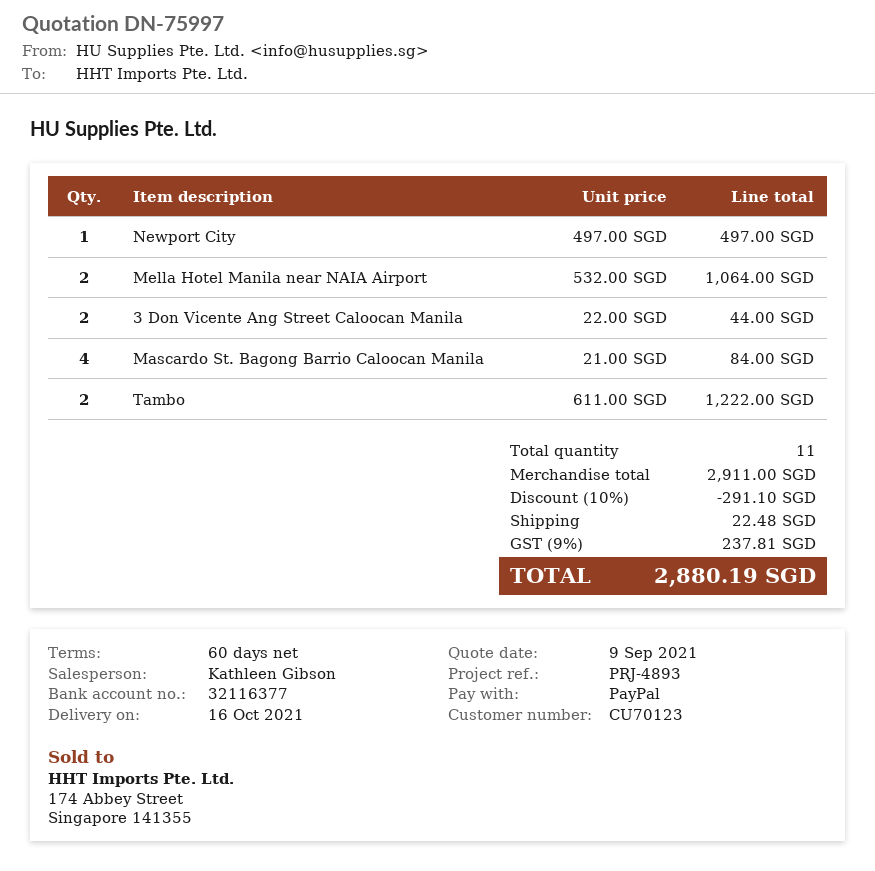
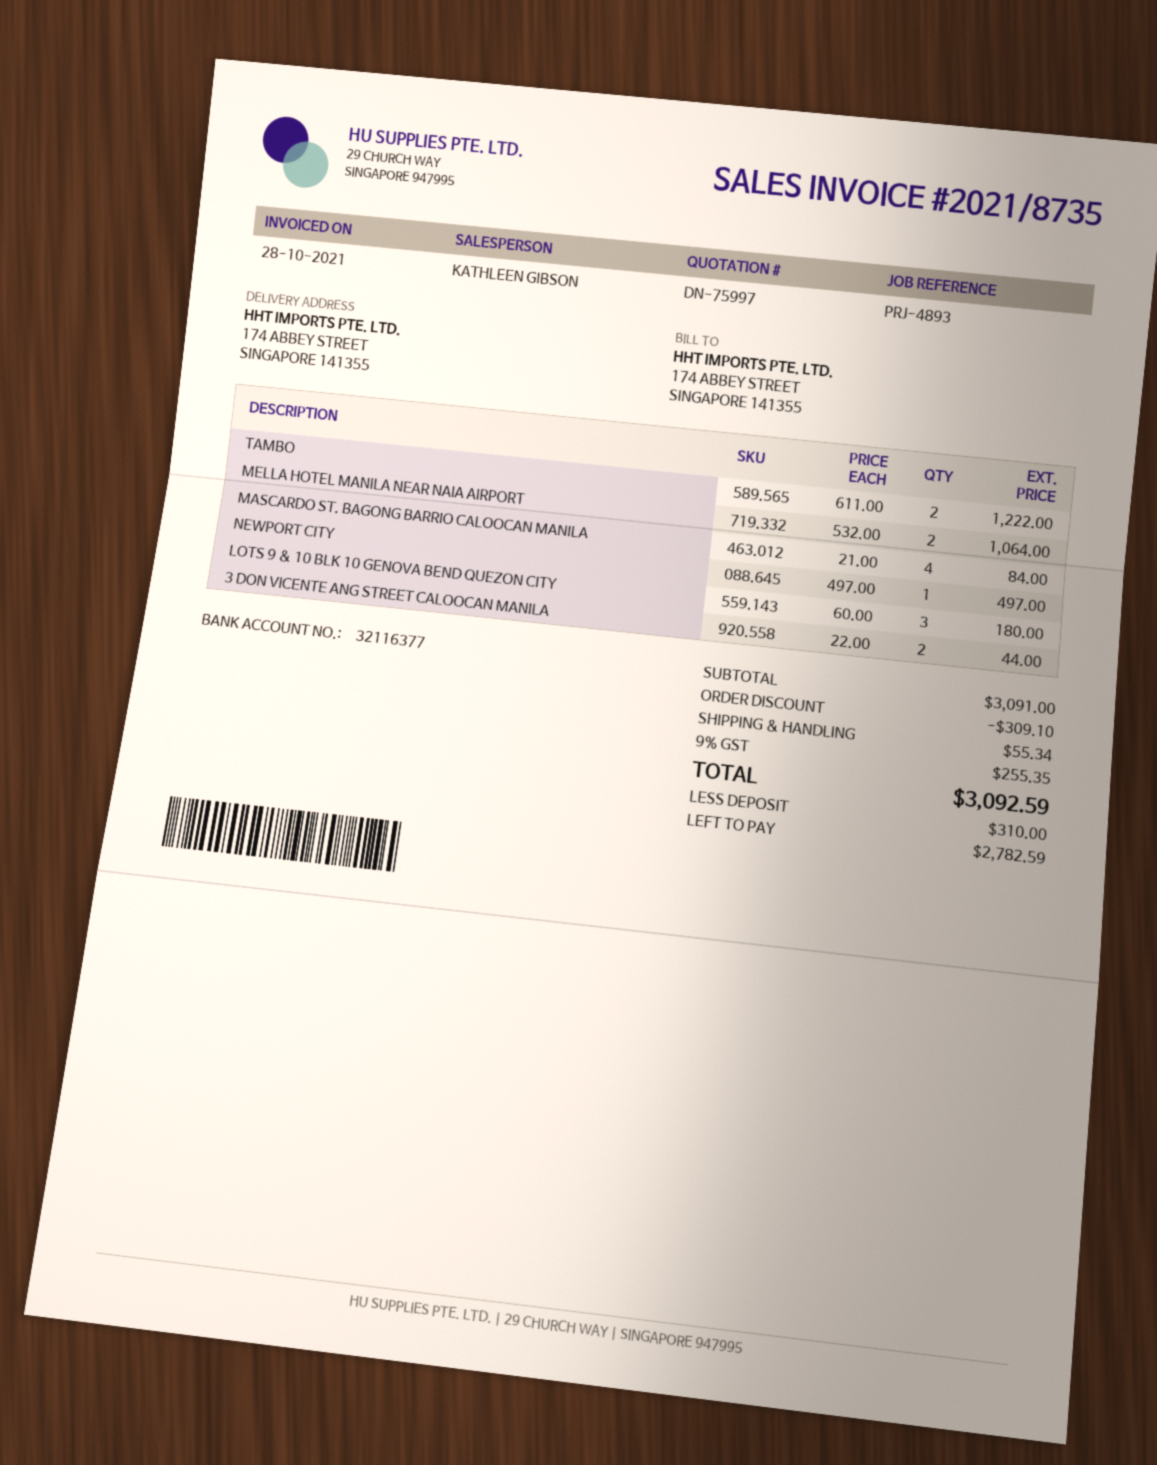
LOTS 9 & 10 BLK 10 GENOVA BEND QUEZON CITY: none -> 3 x 60.00 = 180.00
subtotal: 2911.00 -> 3091.00
discount: 291.10 -> 309.10
shipping: 22.48 -> 55.34
tax: 9% = 237.81 -> 9% = 255.35
total: 2880.19 -> 3092.59

